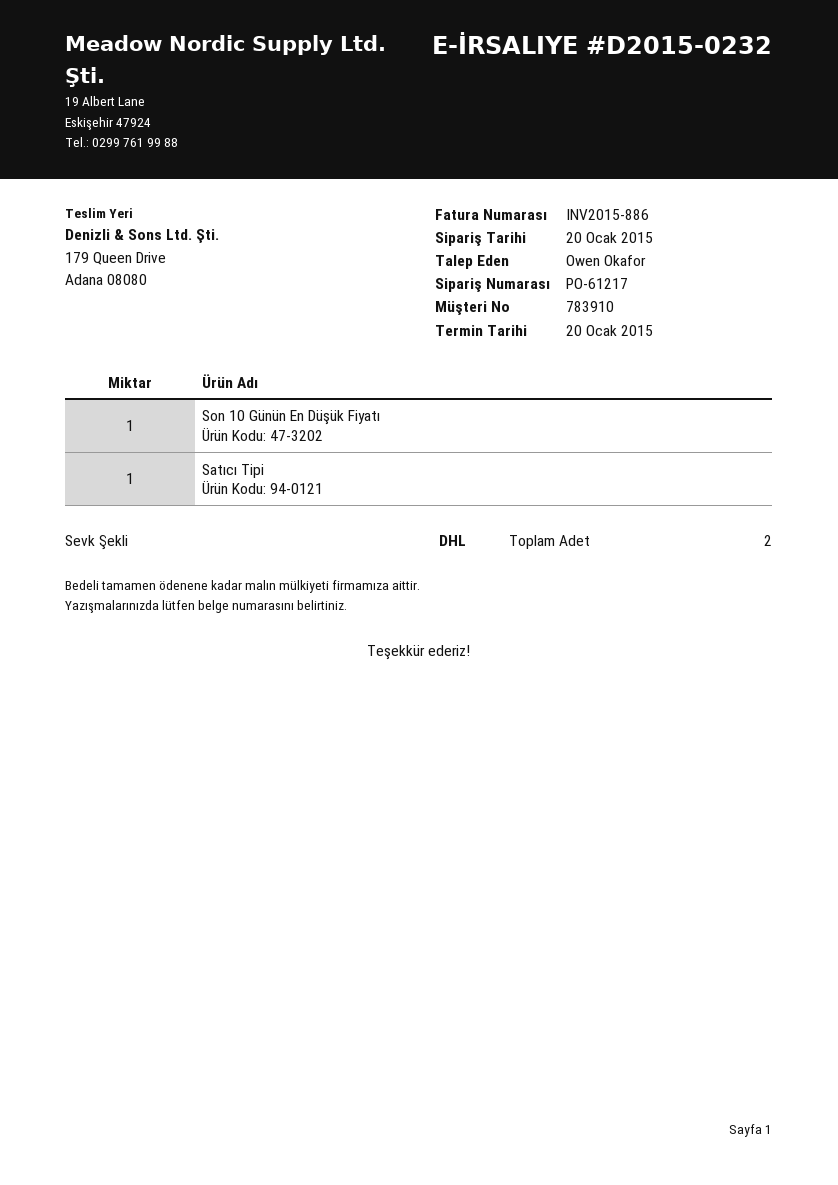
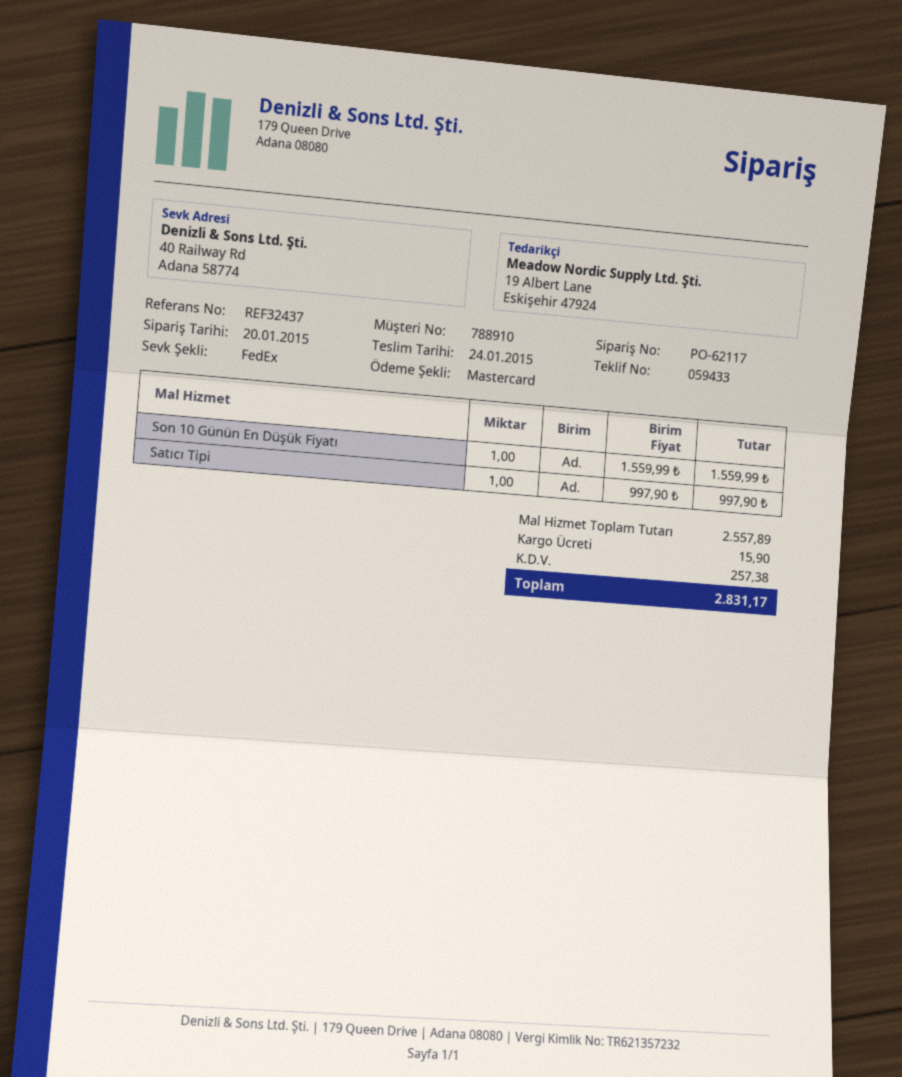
order number: PO-61217 -> PO-62117
delivery date: 2015-01-20 -> 2015-01-24
customer number: 783910 -> 788910
shipping method: DHL -> FedEx
ship to: 179 Queen Drive, Adana 08080 -> 40 Railway Rd, Adana 58774

